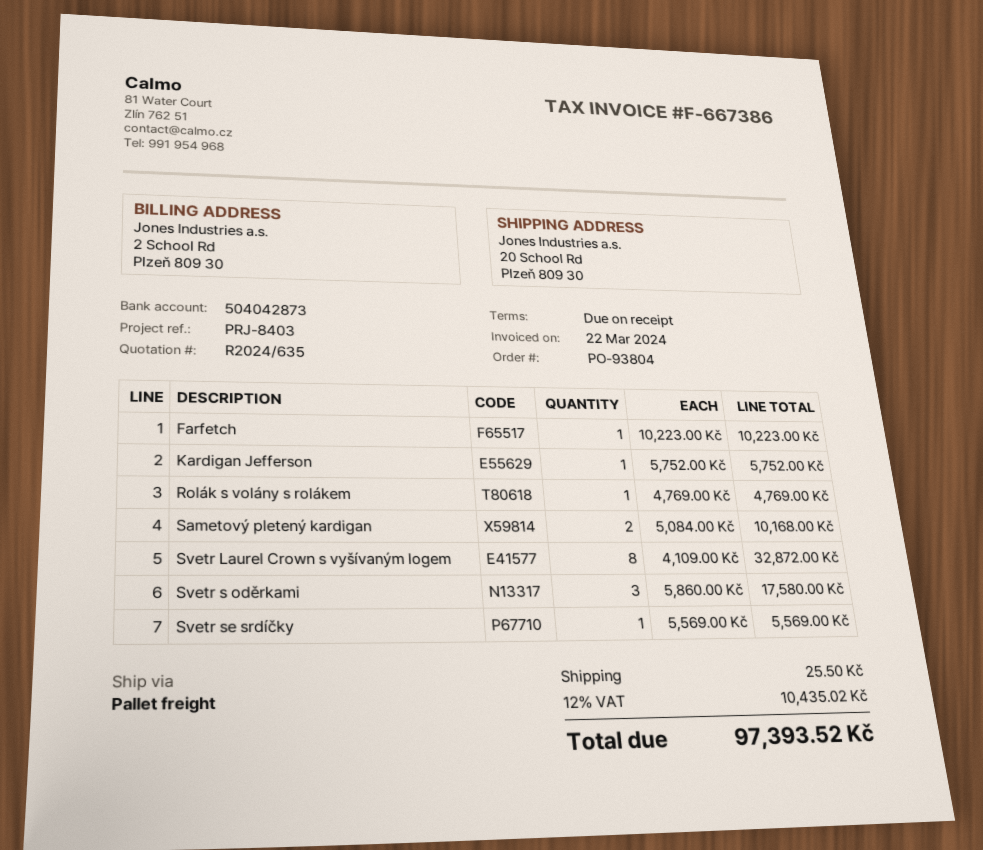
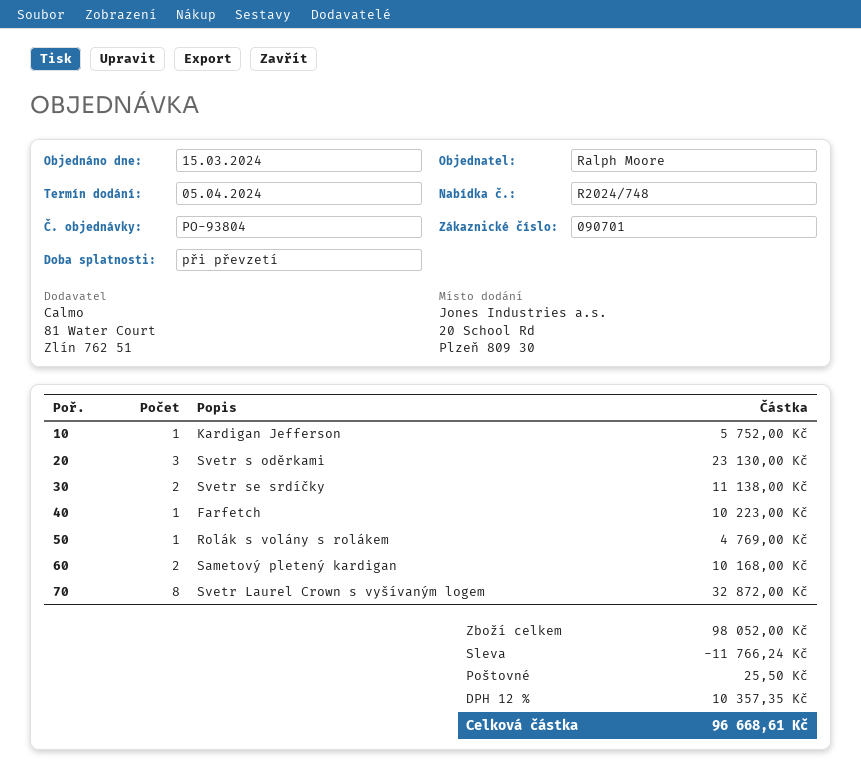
quote number: R2024/635 -> R2024/748
Svetr s oděrkami: 3 for 17580.00 -> 3 for 23130.00
Svetr se srdíčky: 1 for 5569.00 -> 2 for 11138.00
discount: none -> 11766.24
tax: 12% = 10435.02 -> 12% = 10357.35
total: 97393.52 -> 96668.61

